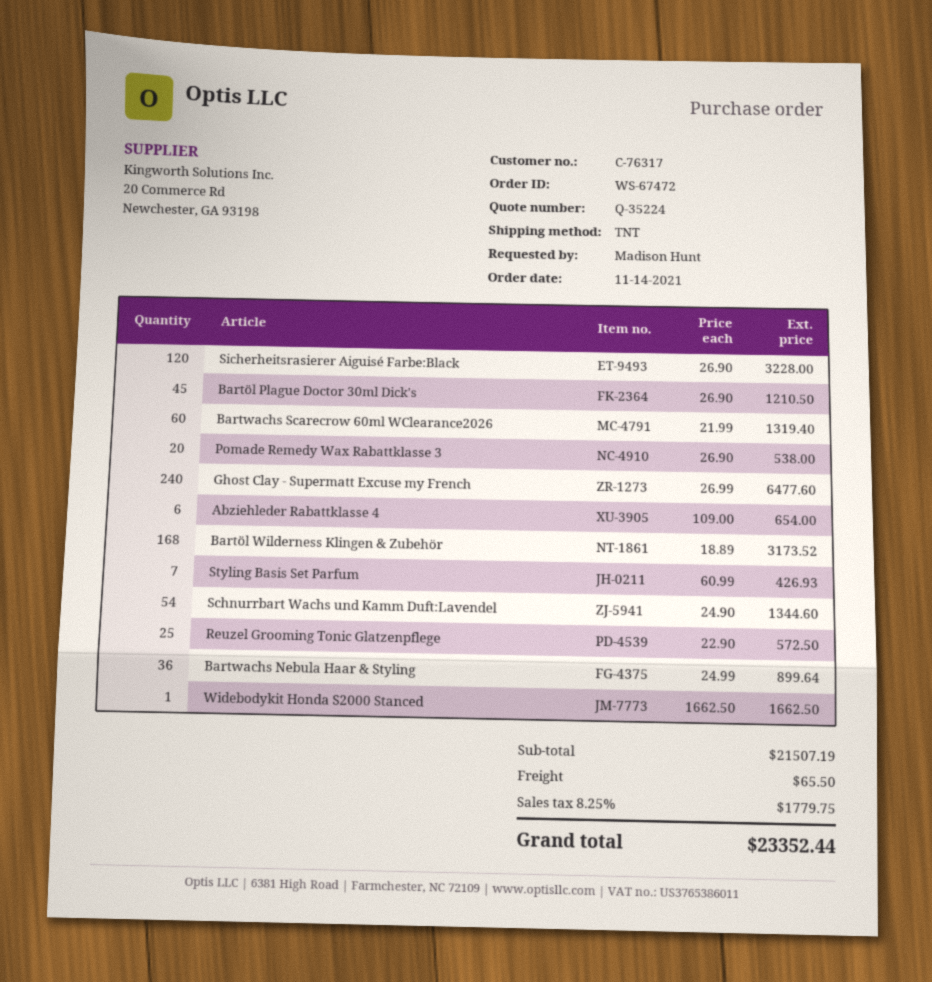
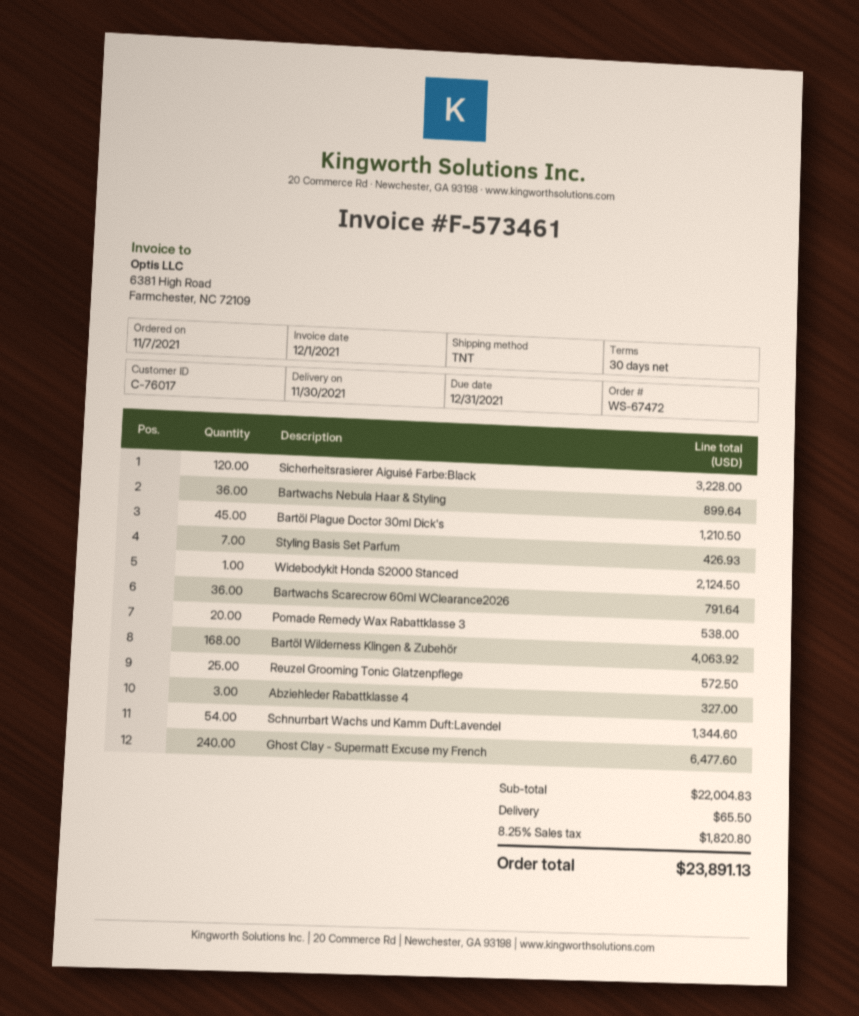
order date: 2021-11-14 -> 2021-11-07
customer number: C-76317 -> C-76017
Bartwachs Scarecrow 60ml WClearance2026: 60 for 1319.40 -> 36 for 791.64
Abziehleder Rabattklasse 4: 6 for 654.00 -> 3 for 327.00
Bartöl Wilderness Klingen & Zubehör: 168 for 3173.52 -> 168 for 4063.92
Widebodykit Honda S2000 Stanced: 1 for 1662.50 -> 1 for 2124.50
subtotal: 21507.19 -> 22004.83
tax: 8.25% = 1779.75 -> 8.25% = 1820.80
total: 23352.44 -> 23891.13

